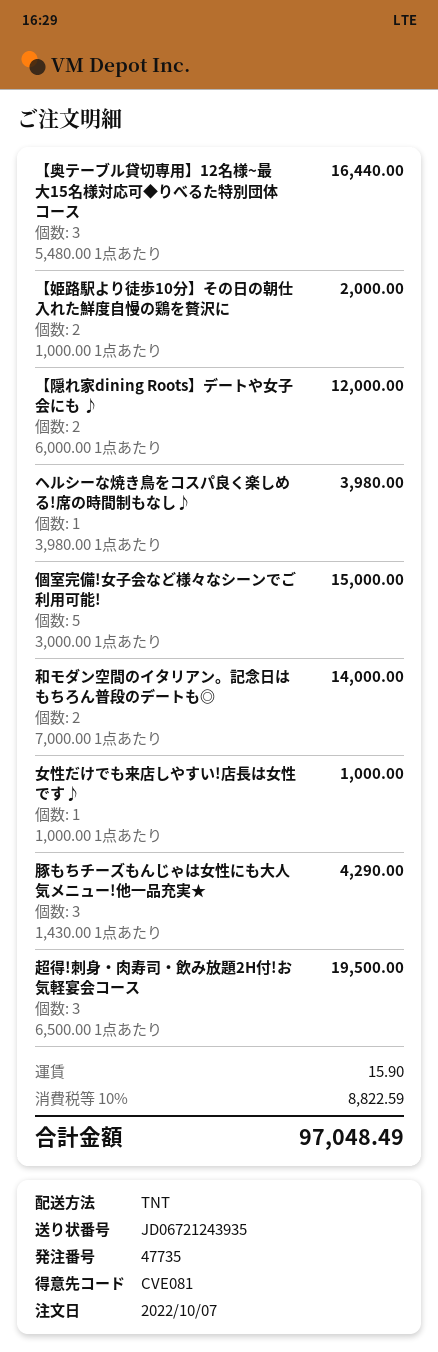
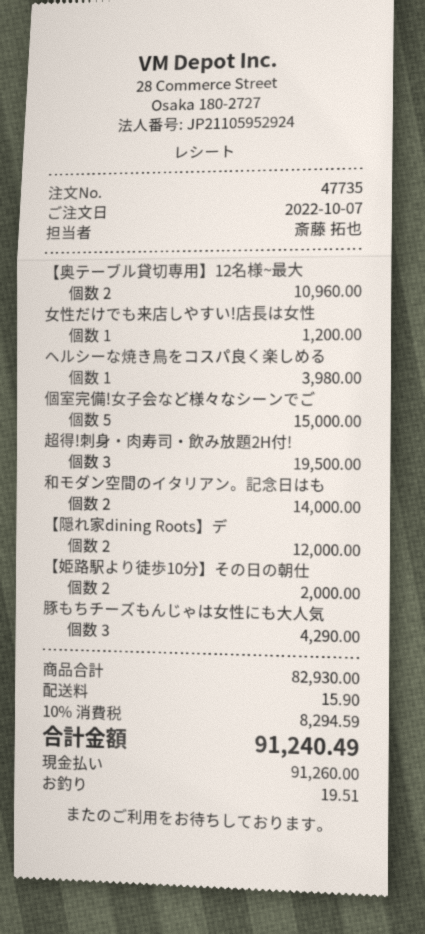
【奥テーブル貸切専用】12名様~最大15名様対応可◆りべるた特別団体コース: 3 for 16440.00 -> 2 for 10960.00
女性だけでも来店しやすい!店長は女性です♪: 1 for 1000.00 -> 1 for 1200.00
tax: 10% = 8822.59 -> 10% = 8294.59
total: 97048.49 -> 91240.49

